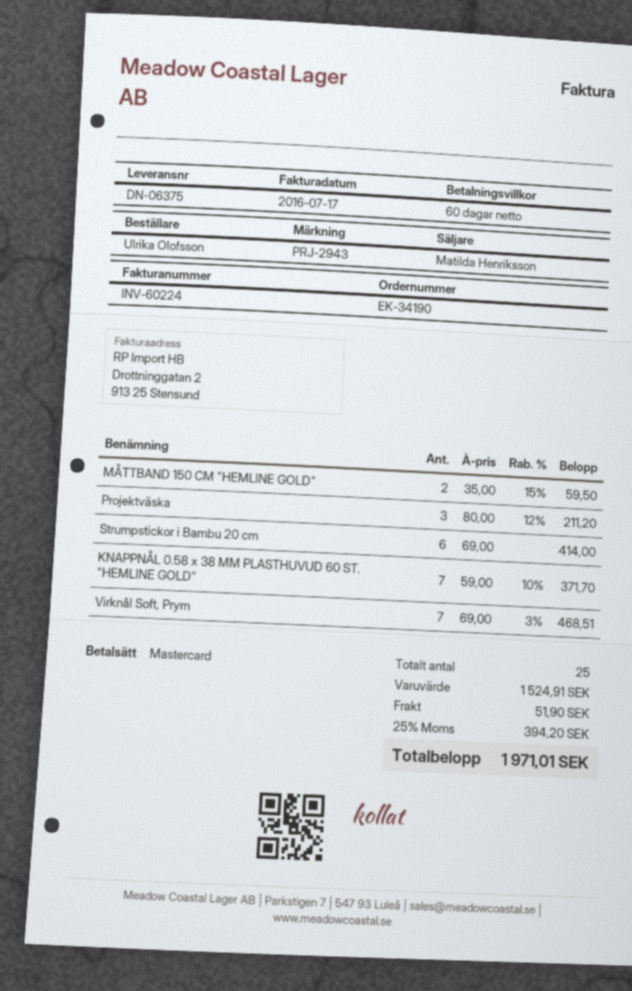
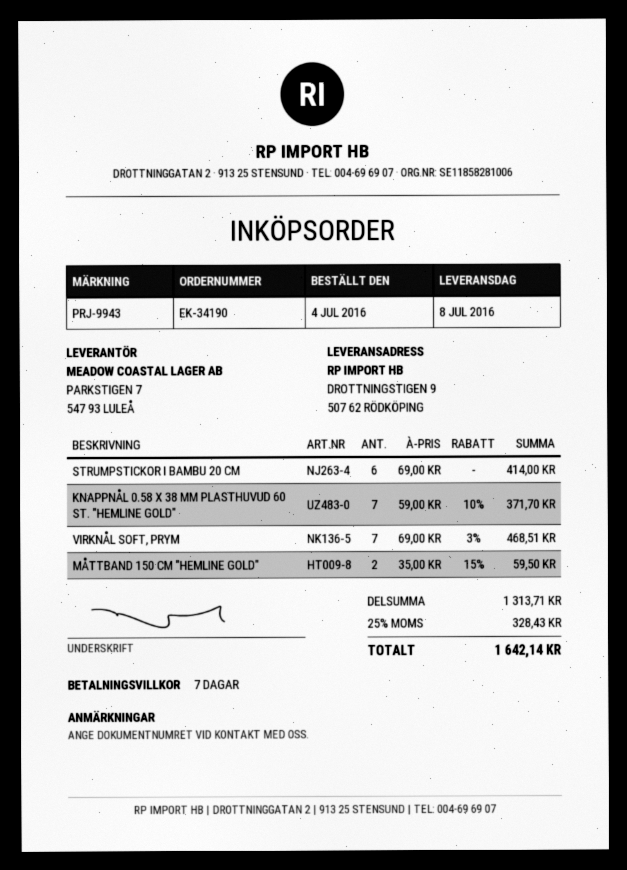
payment terms: 60 days -> 7 days
reference: PRJ-2943 -> PRJ-9943
Projektväska: 3 x 80.00 - 12% = 211.20 -> none
subtotal: 1524.91 -> 1313.71
shipping: 51.90 -> none
tax: 25% = 394.20 -> 25% = 328.43
total: 1971.01 -> 1642.14

